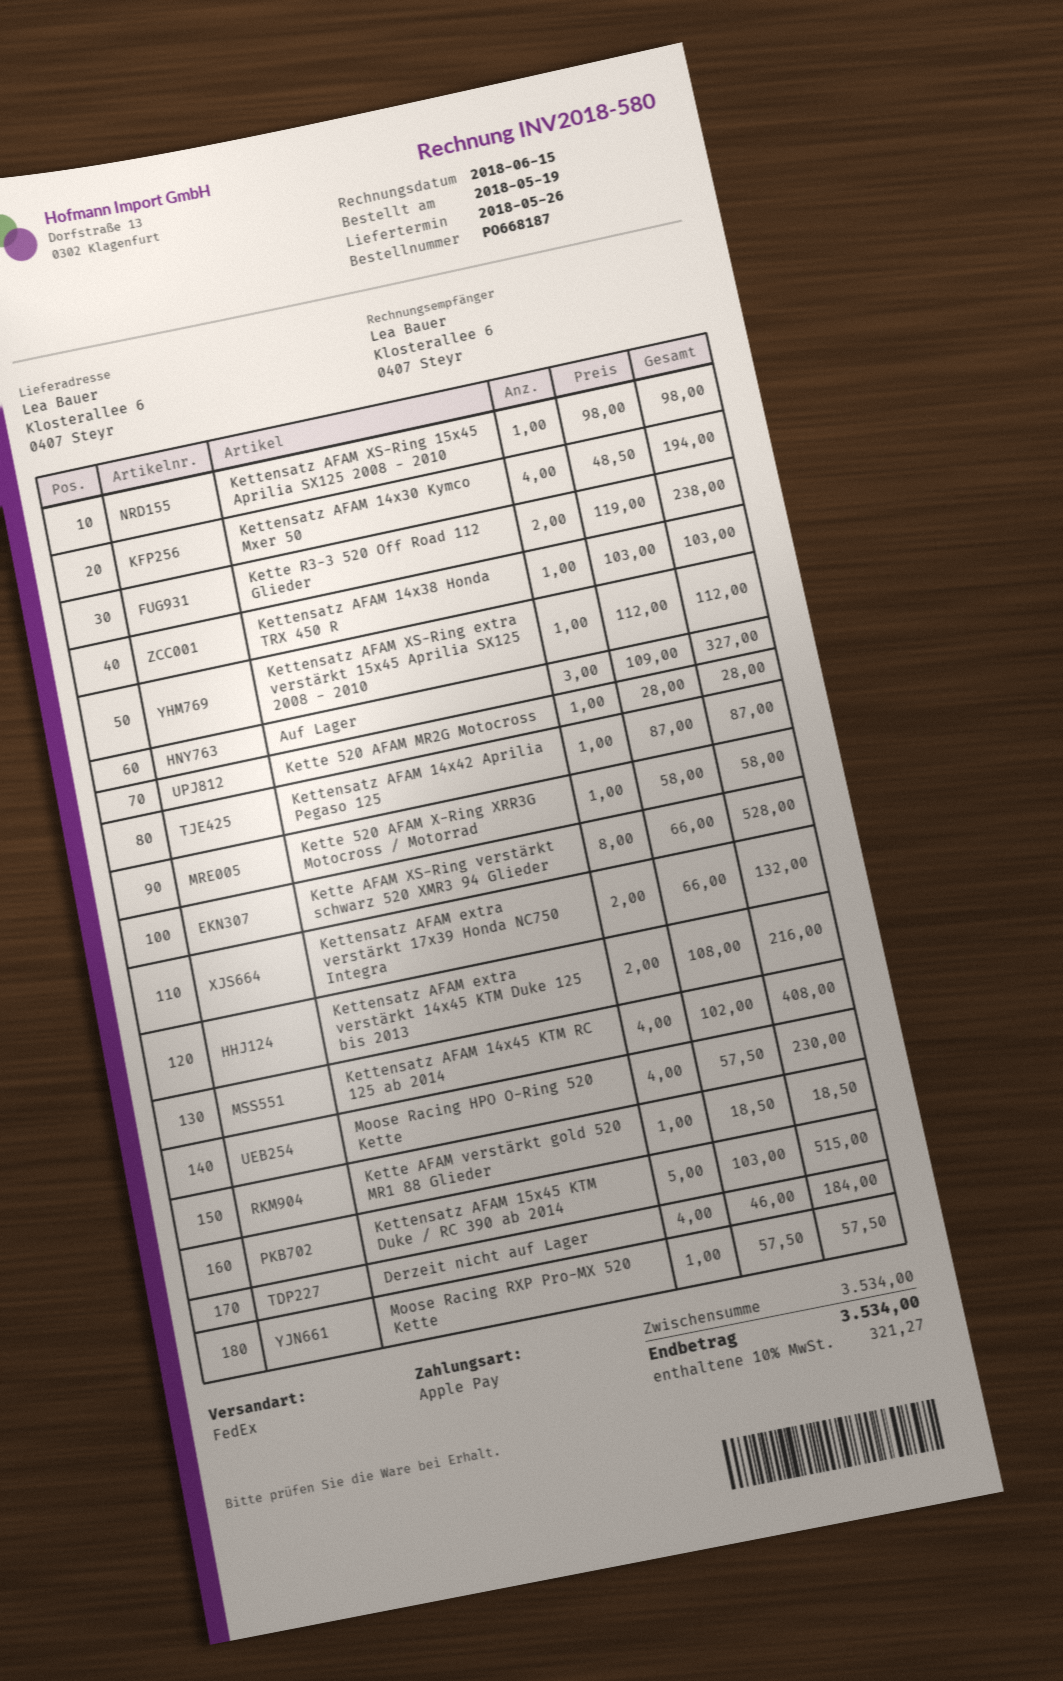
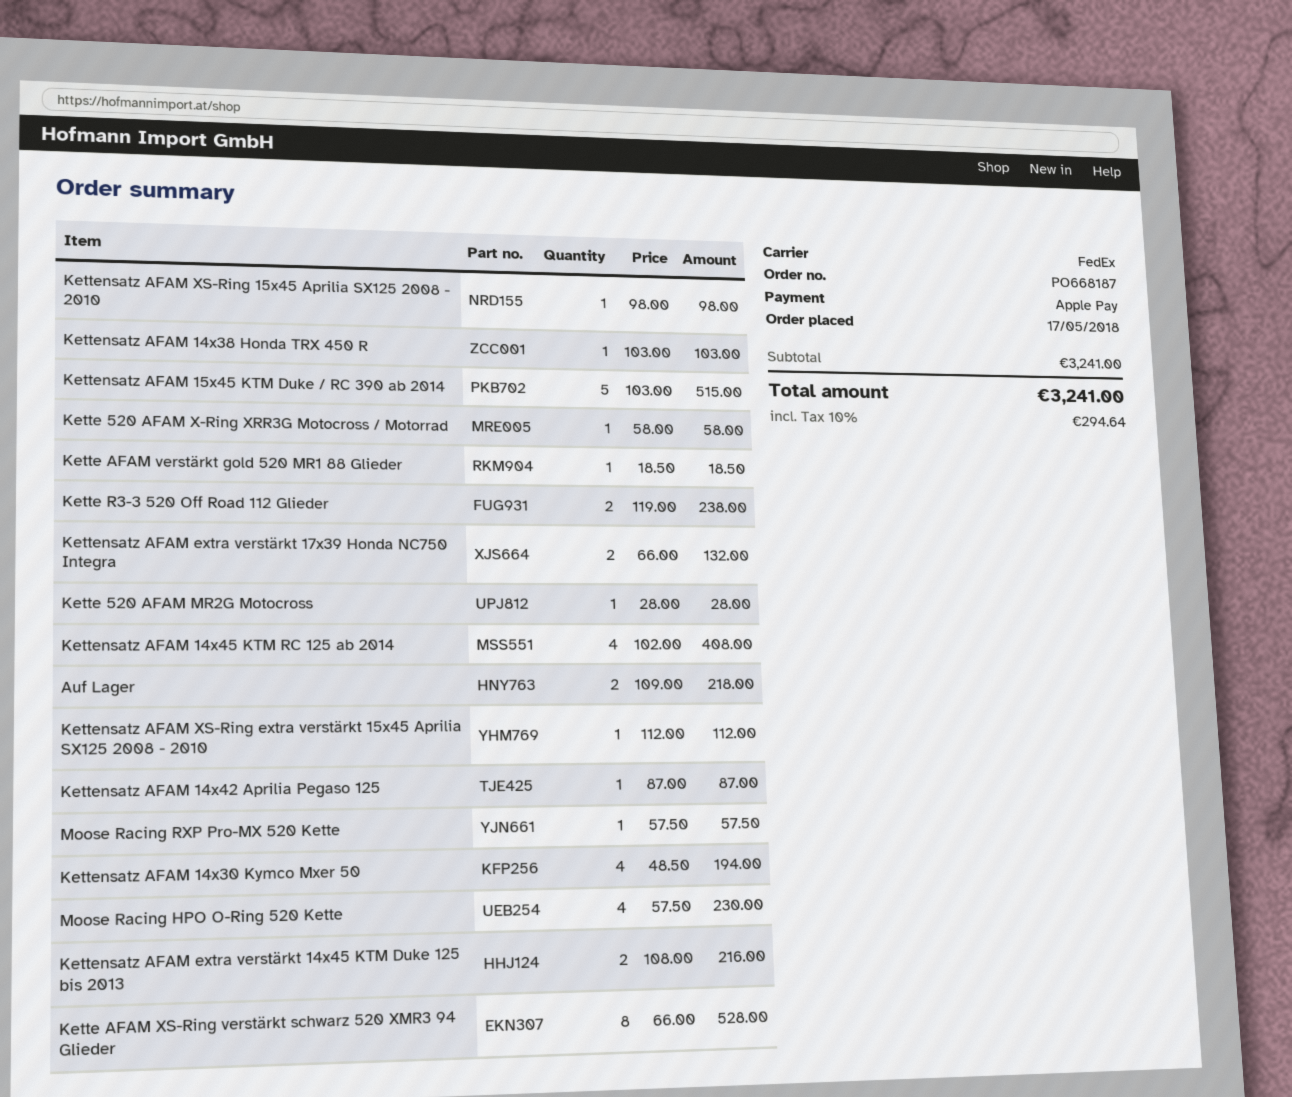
order date: 2018-05-19 -> 2018-05-17
Auf Lager: 3 x 109.00 = 327.00 -> 2 x 109.00 = 218.00
Derzeit nicht auf Lager: 4 x 46.00 = 184.00 -> none
subtotal: 3534.00 -> 3241.00
tax: 10% = 321.27 -> 10% = 294.64
total: 3534.00 -> 3241.00

